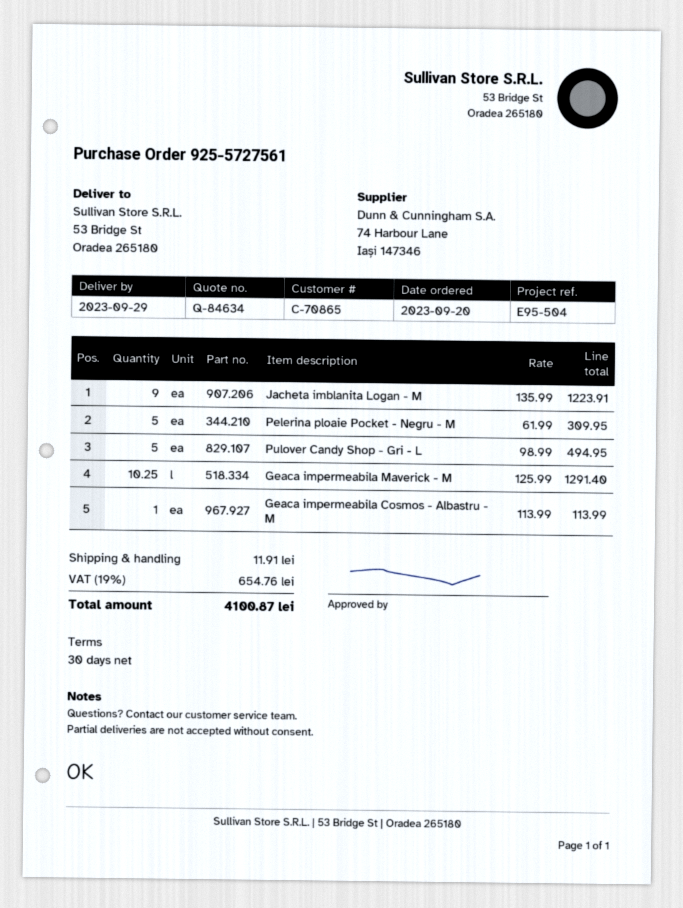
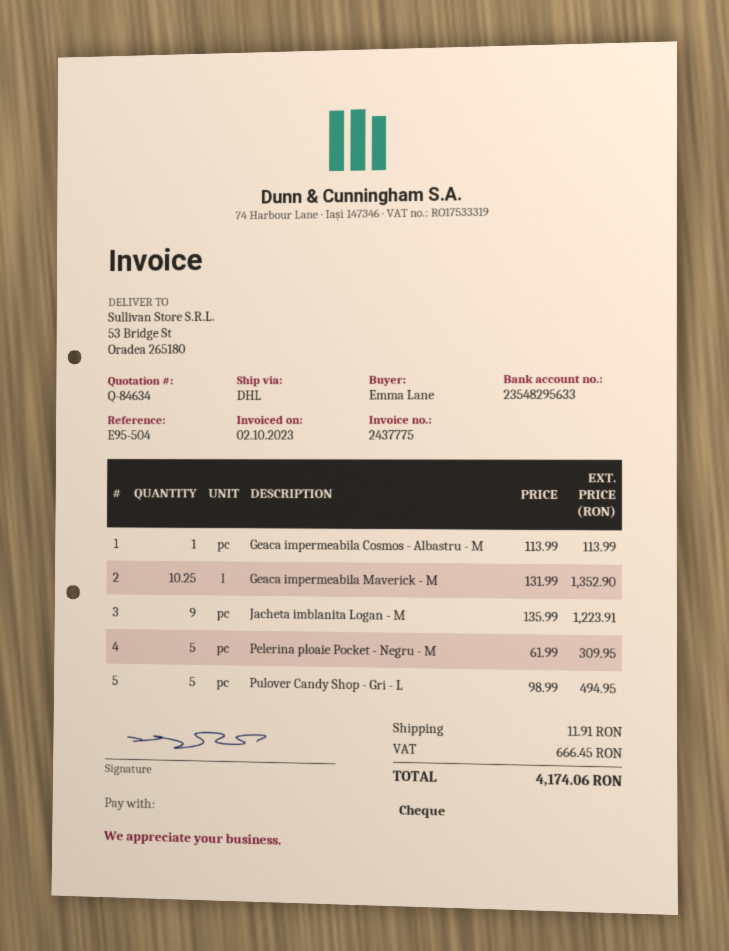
Geaca impermeabila Maverick - M: 10.25 x 125.99 = 1291.40 -> 10.25 x 131.99 = 1352.90
tax: 654.76 -> 666.45
total: 4100.87 -> 4174.06

